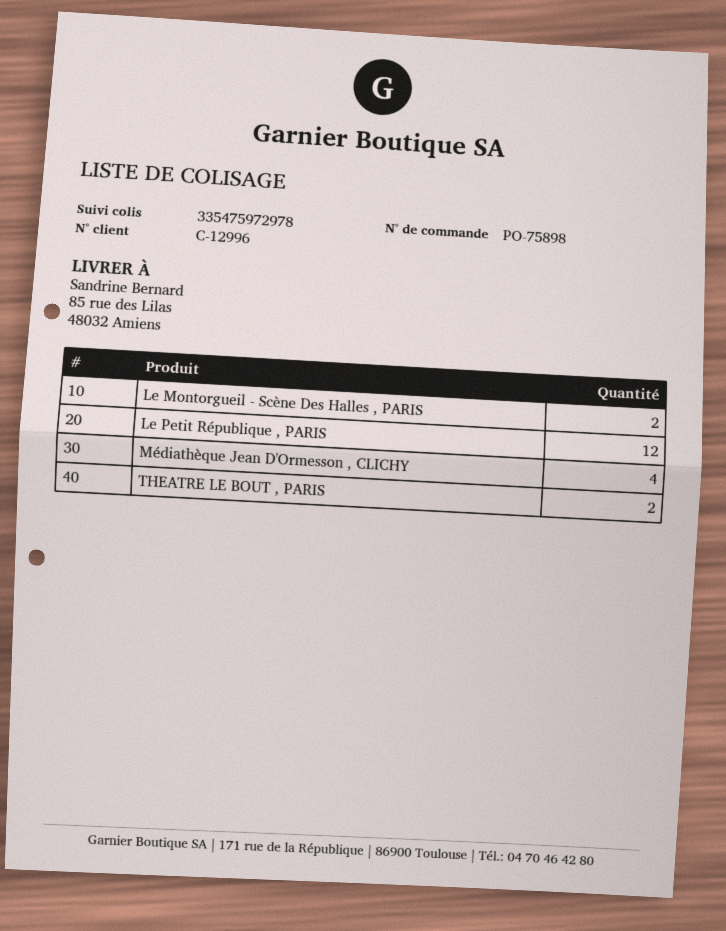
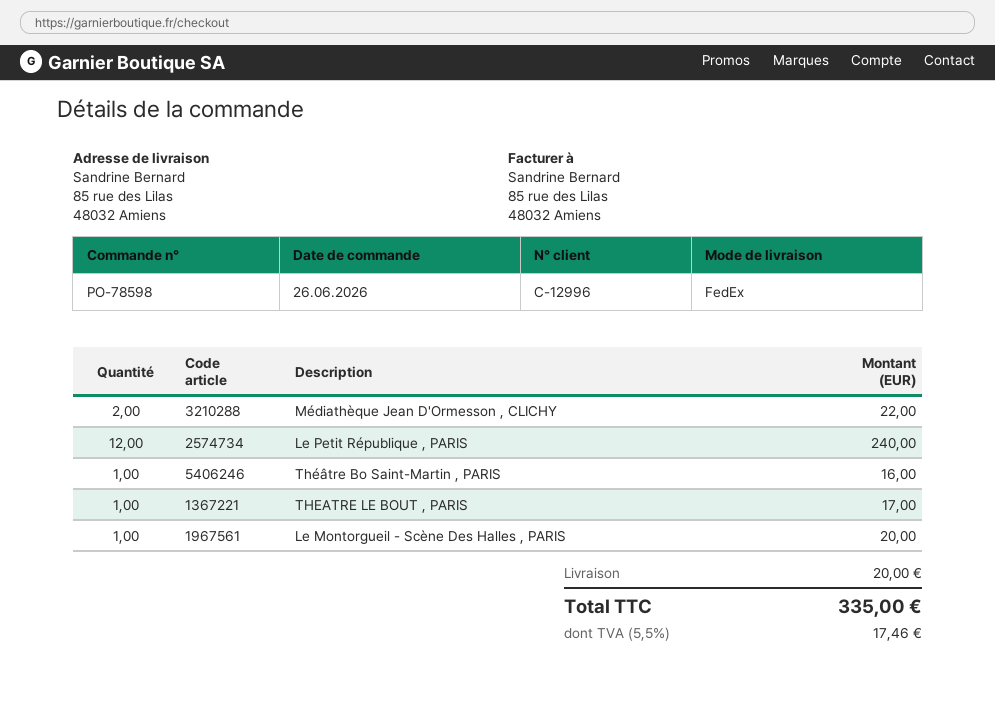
order number: PO-75898 -> PO-78598
Le Montorgueil - Scène Des Halles , PARIS: 2 -> 1
Médiathèque Jean D'Ormesson , CLICHY: 4 -> 2
THEATRE LE BOUT , PARIS: 2 -> 1
Théâtre Bo Saint-Martin , PARIS: none -> 1

